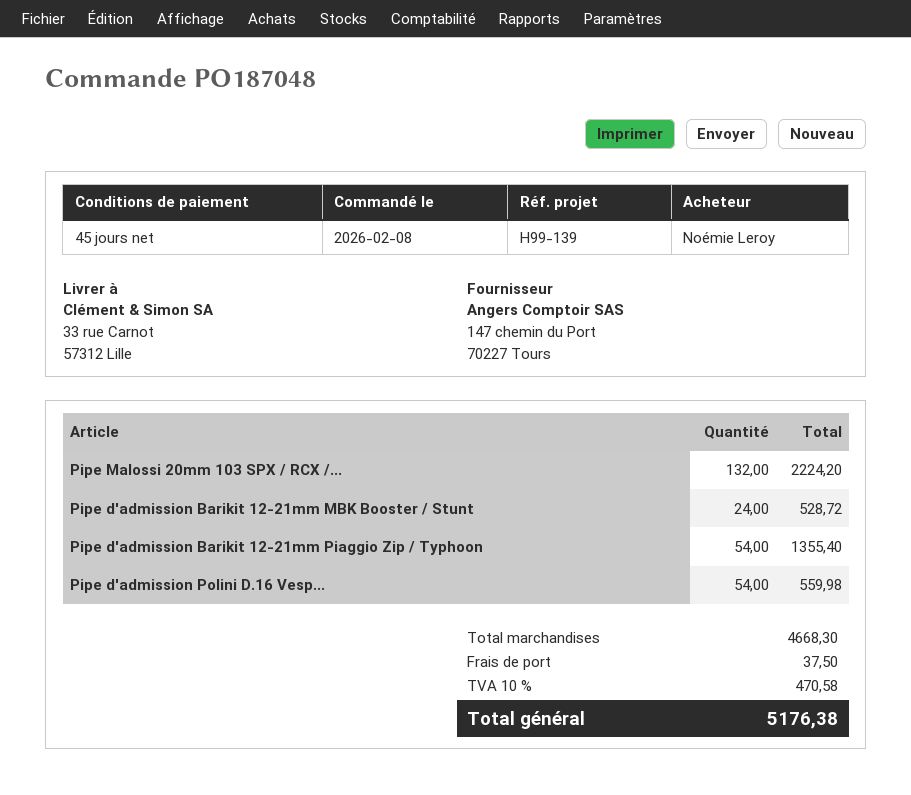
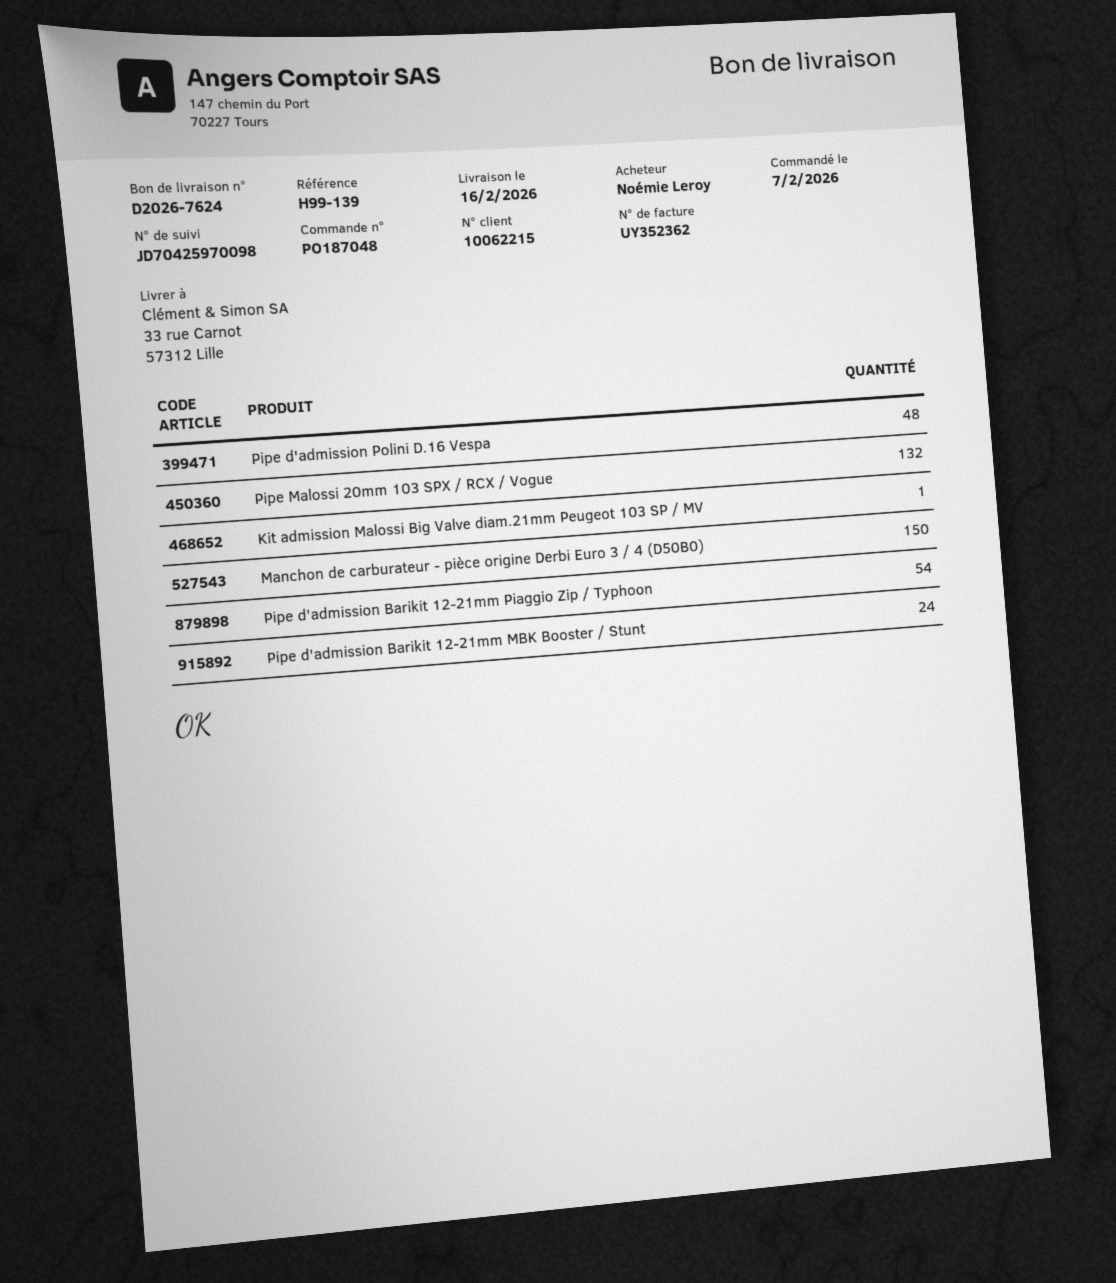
order date: 2026-02-08 -> 2026-02-07
Pipe d'admission Polini D.16 Vesp...: 54 -> 48
Kit admission Malossi Big Valve diam.21mm Peugeot 103 SP / MV: none -> 1
Manchon de carburateur - pièce origine Derbi Euro 3 / 4 (D50B0): none -> 150

